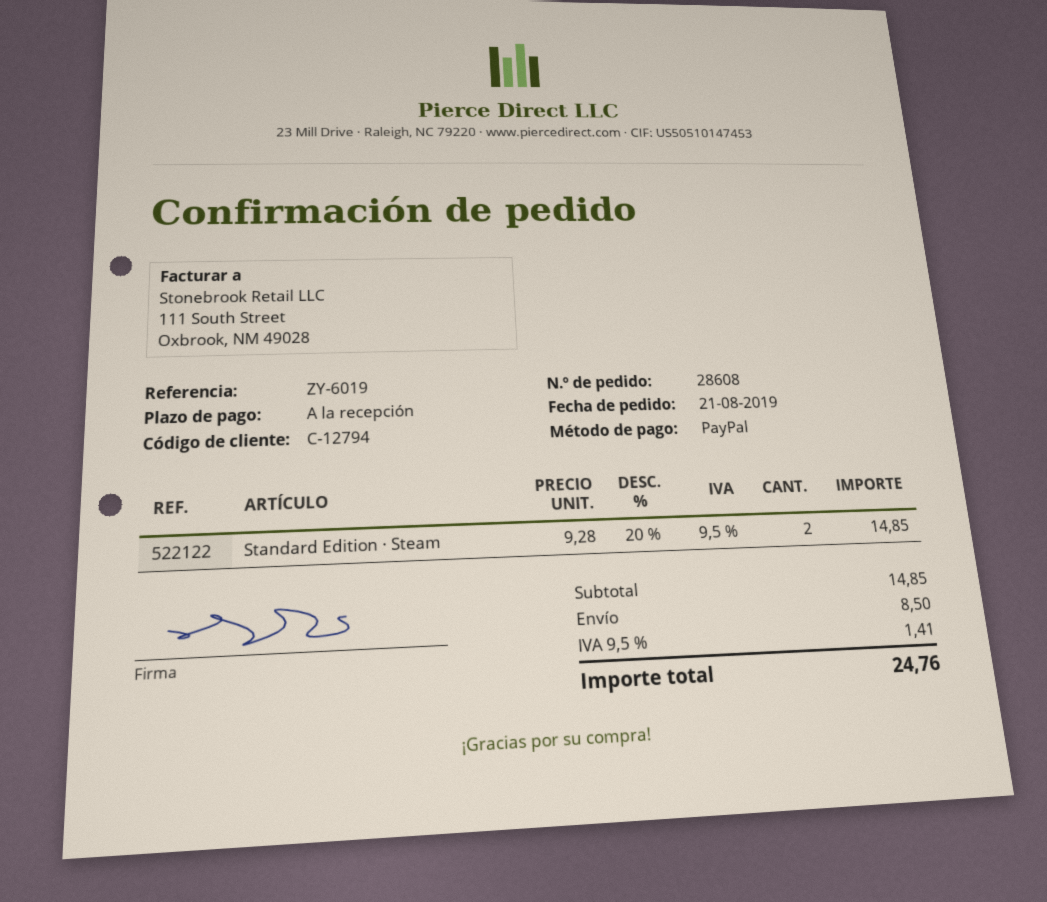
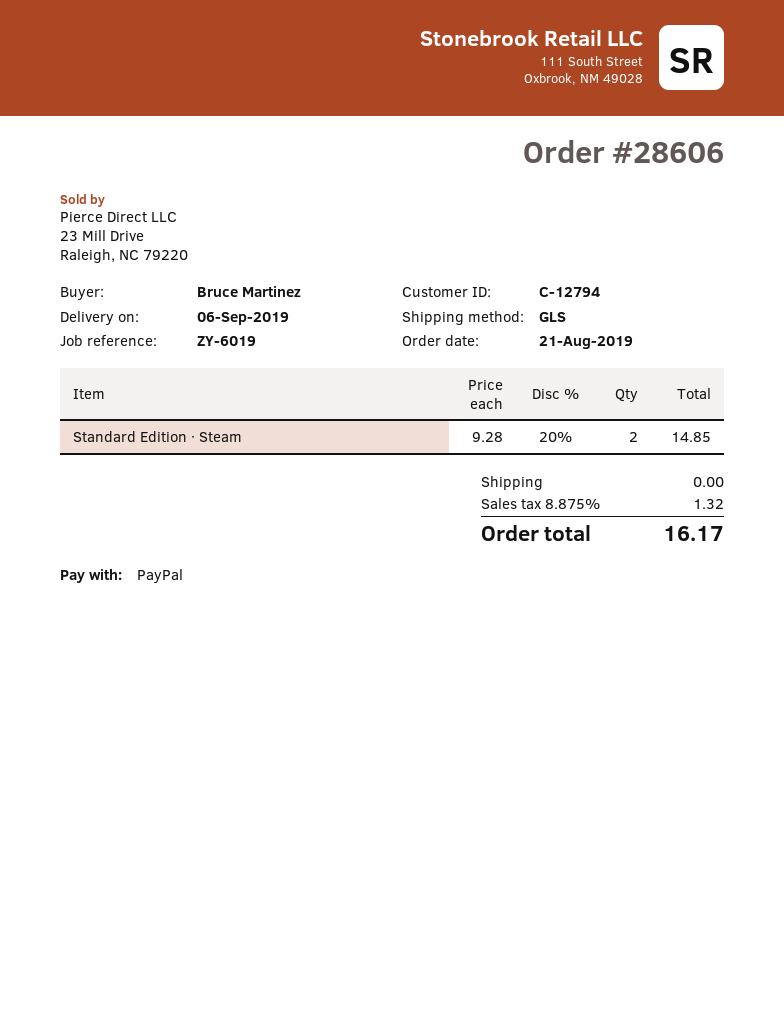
order number: 28608 -> 28606
shipping: 8.50 -> 0.00
tax: 9.5% = 1.41 -> 8.875% = 1.32
total: 24.76 -> 16.17

